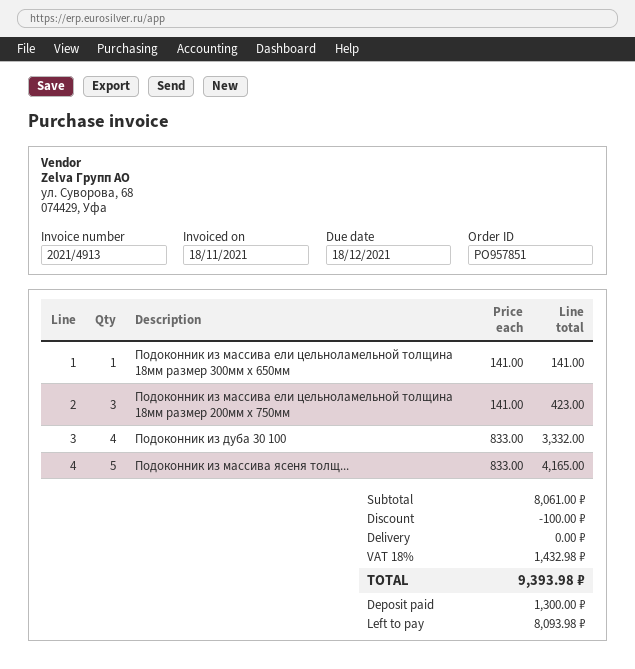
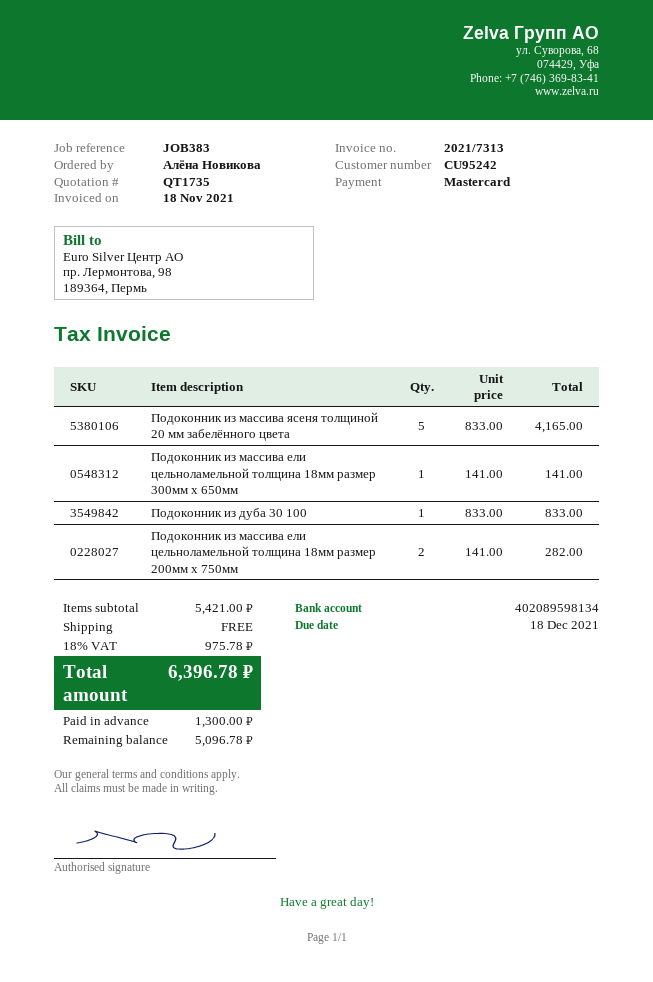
invoice number: 2021/4913 -> 2021/7313
Подоконник из массива ели цельноламельной толщина 18мм размер 200мм х 750мм: 3 x 141.00 = 423.00 -> 2 x 141.00 = 282.00
Подоконник из дуба 30 100: 4 x 833.00 = 3332.00 -> 1 x 833.00 = 833.00
subtotal: 8061.00 -> 5421.00
discount: 100.00 -> none
tax: 18% = 1432.98 -> 18% = 975.78
total: 9393.98 -> 6396.78
balance: 8093.98 -> 5096.78

